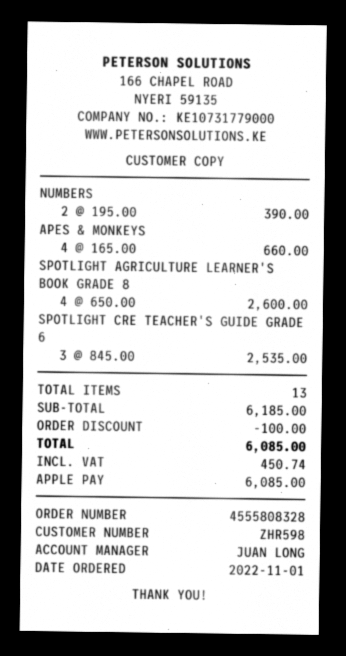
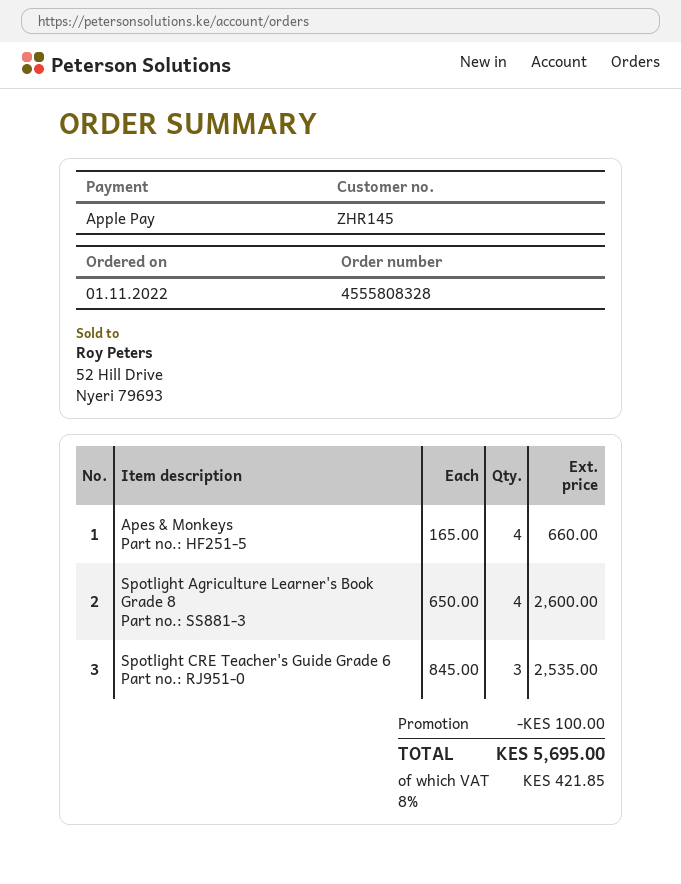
customer number: ZHR598 -> ZHR145
NUMBERS: 2 x 195.00 = 390.00 -> none
tax: 450.74 -> 421.85
total: 6085.00 -> 5695.00

